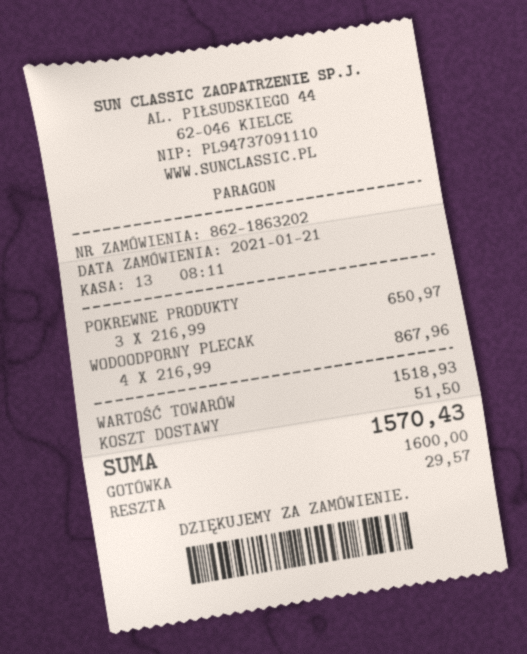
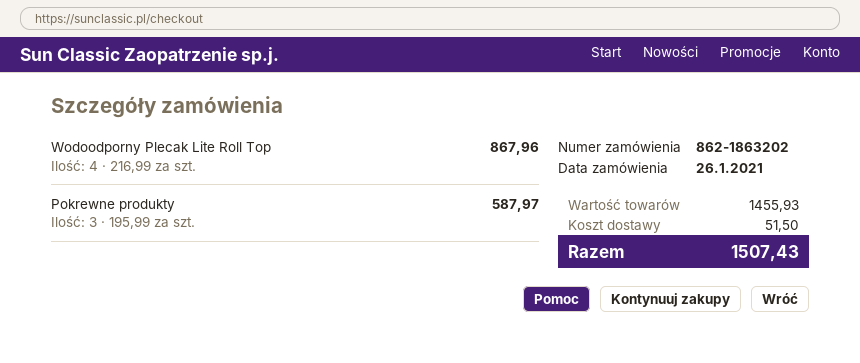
order date: 2021-01-21 -> 2021-01-26
POKREWNE PRODUKTY: 3 x 216.99 = 650.97 -> 3 x 195.99 = 587.97
subtotal: 1518.93 -> 1455.93
total: 1570.43 -> 1507.43

